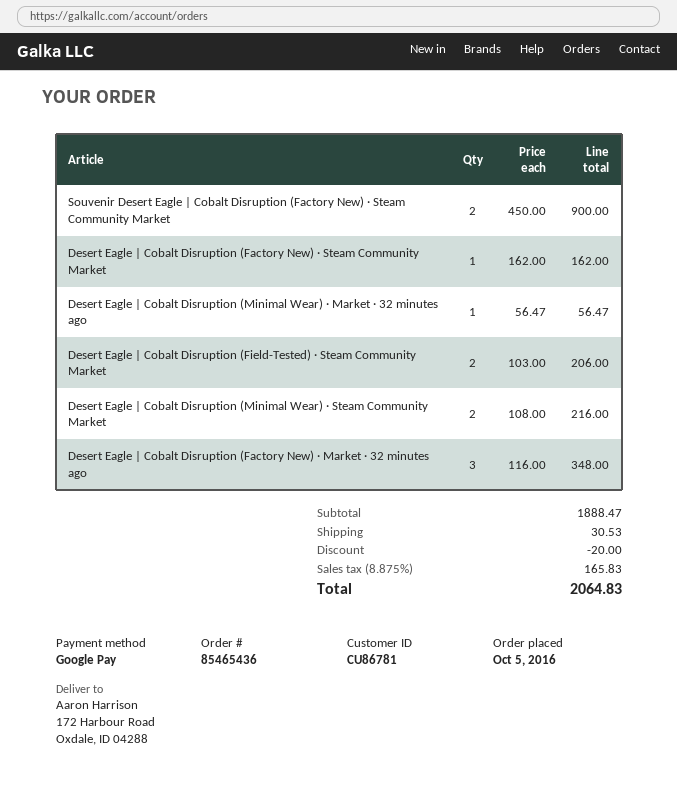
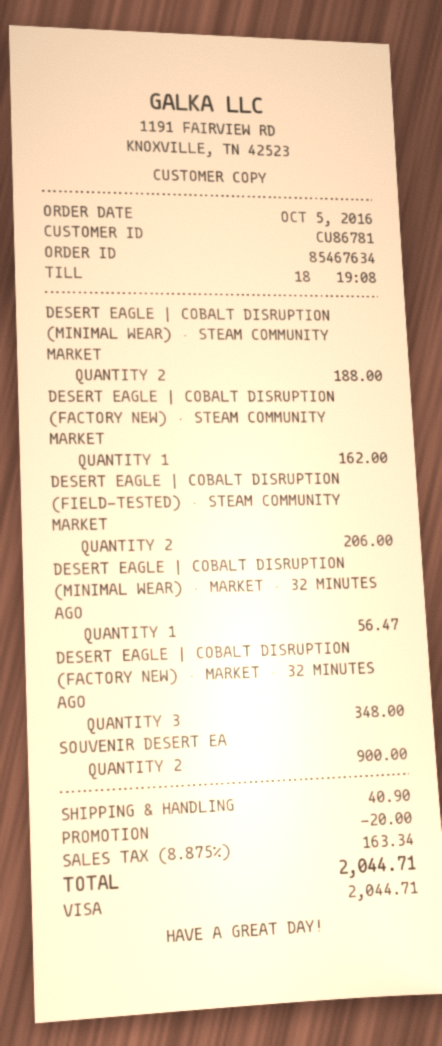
order number: 85465436 -> 85467634
payment method: Google Pay -> Visa
Desert Eagle | Cobalt Disruption (Minimal Wear) · Steam Community Market: 2 for 216.00 -> 2 for 188.00
shipping: 30.53 -> 40.90
tax: 8.875% = 165.83 -> 8.875% = 163.34
total: 2064.83 -> 2044.71

